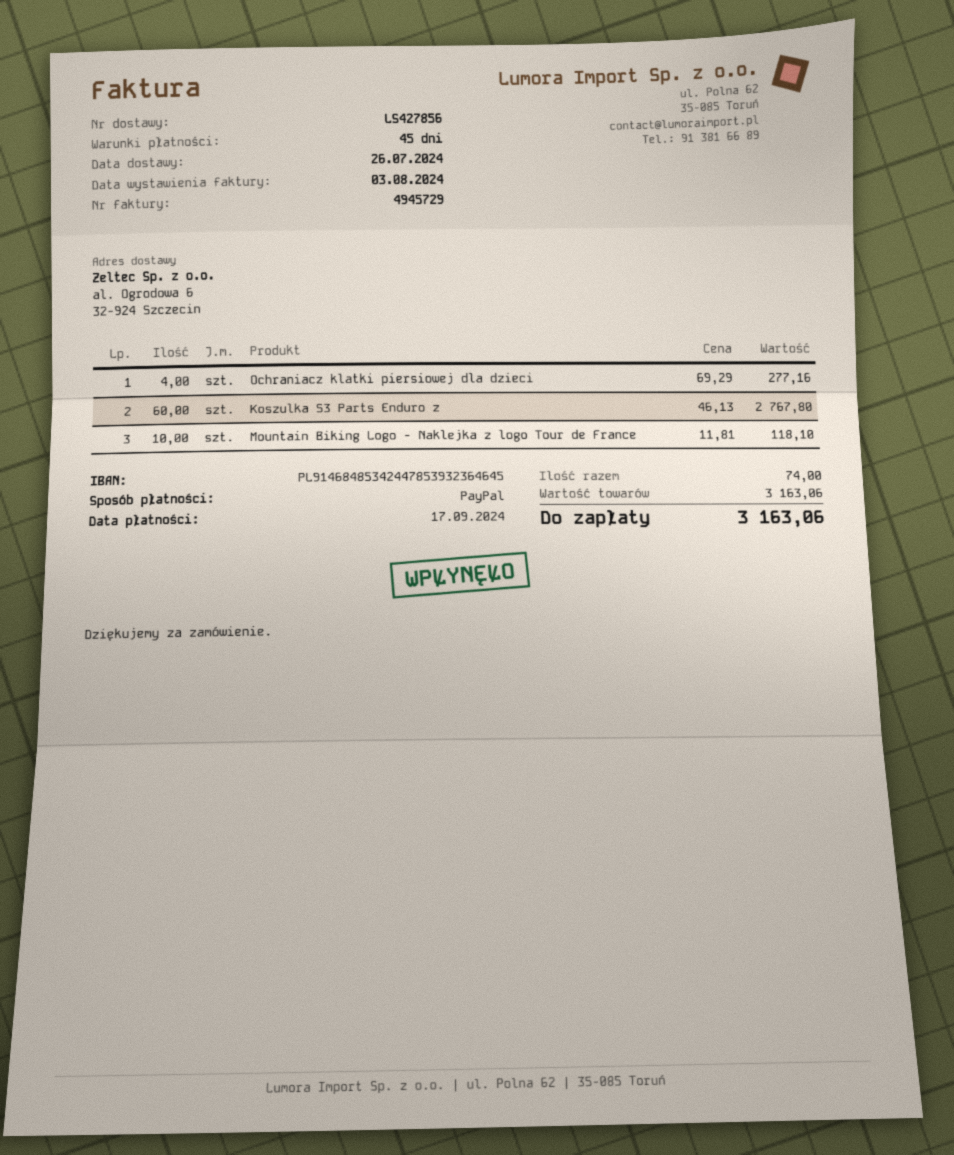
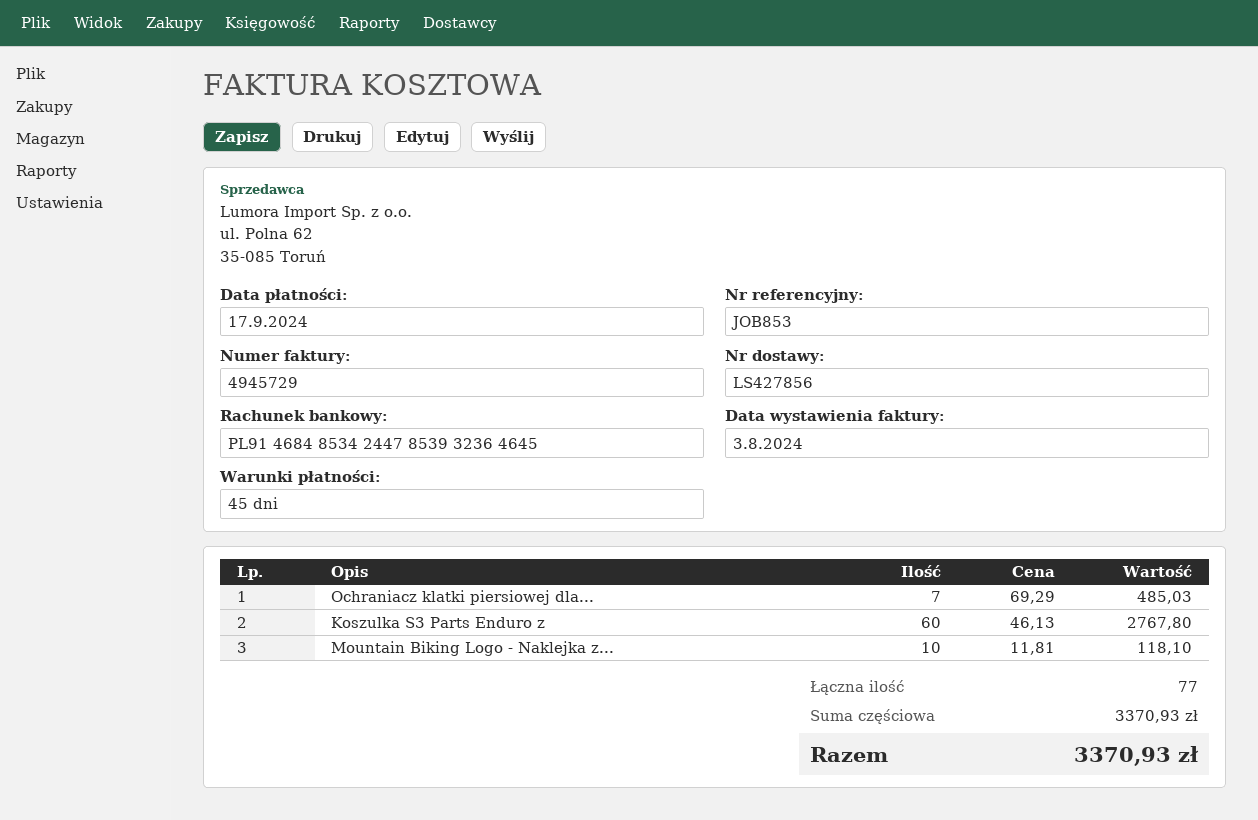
Ochraniacz klatki piersiowej dla dzieci: 4 x 69.29 = 277.16 -> 7 x 69.29 = 485.03
total quantity: 74 -> 77
subtotal: 3163.06 -> 3370.93
total: 3163.06 -> 3370.93

